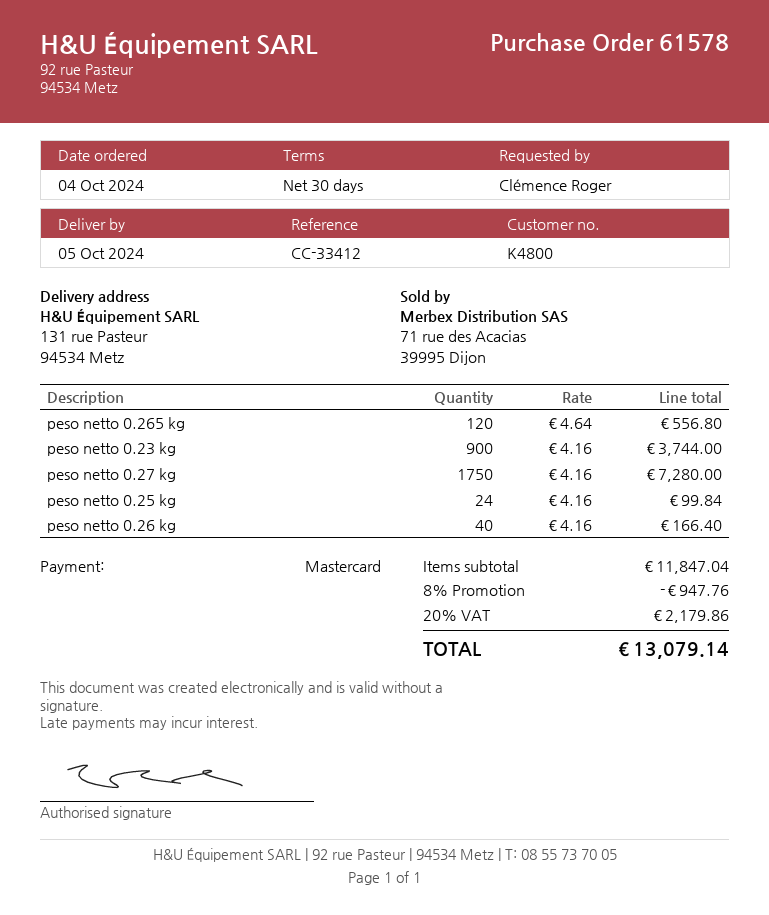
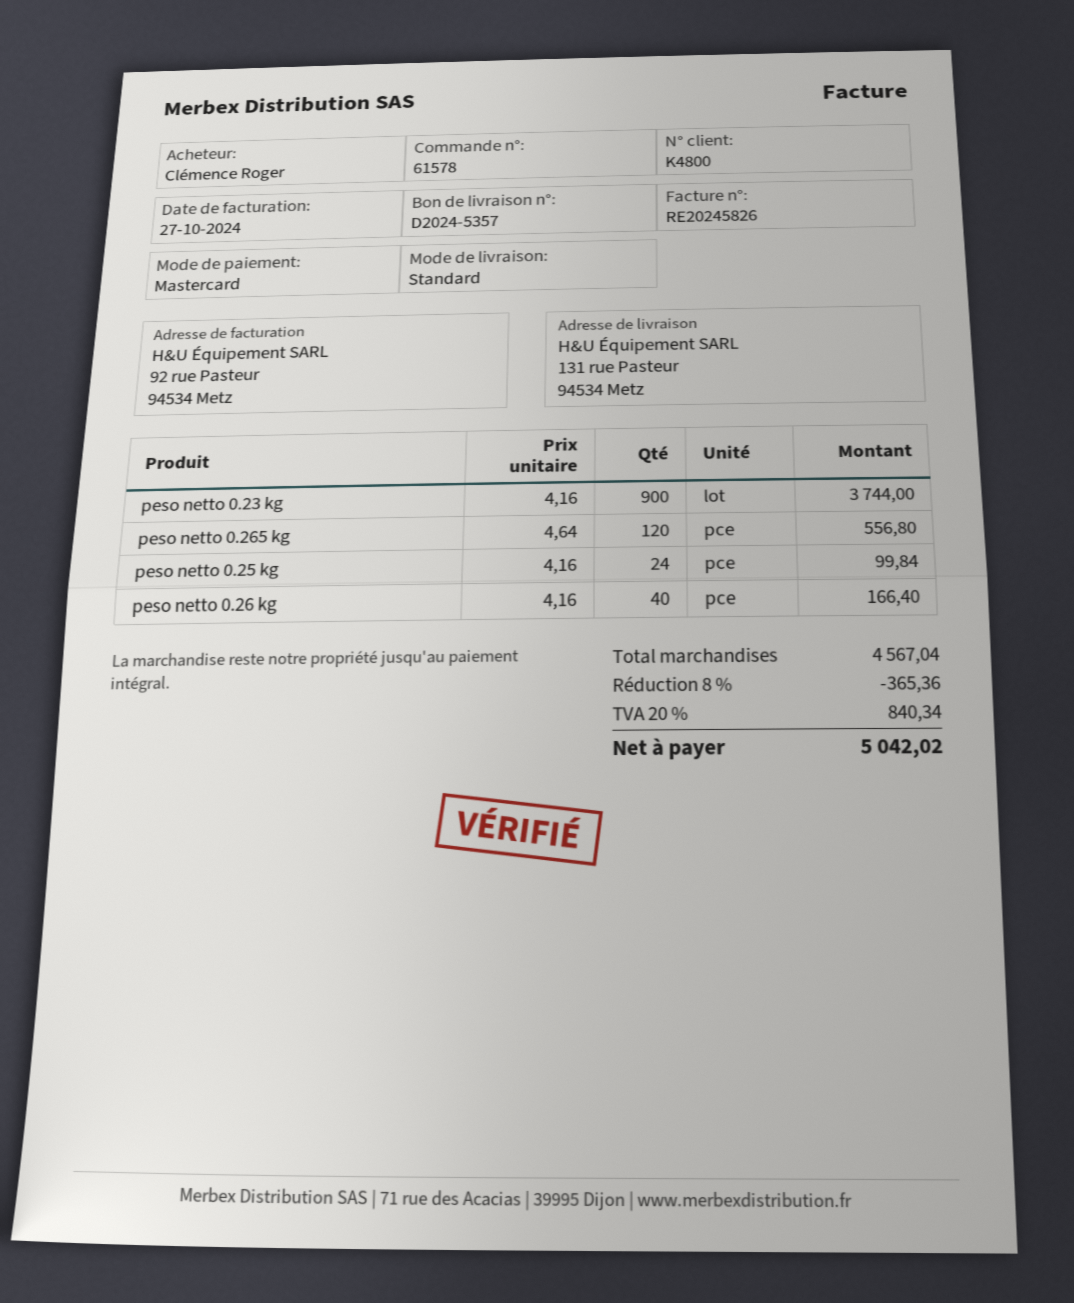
peso netto 0.27 kg: 1750 x 4.16 = 7280.00 -> none
subtotal: 11847.04 -> 4567.04
discount: 8% = 947.76 -> 8% = 365.36
tax: 20% = 2179.86 -> 20% = 840.34
total: 13079.14 -> 5042.02

